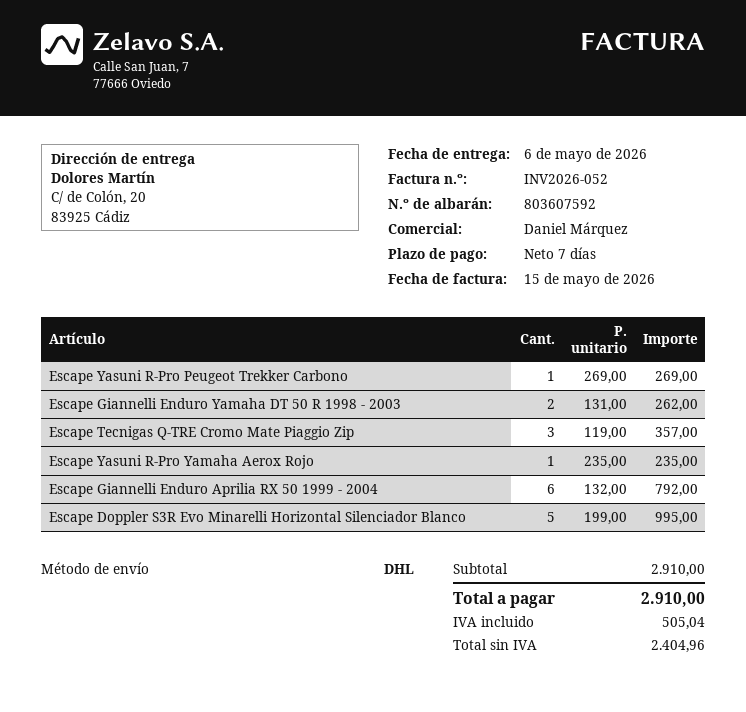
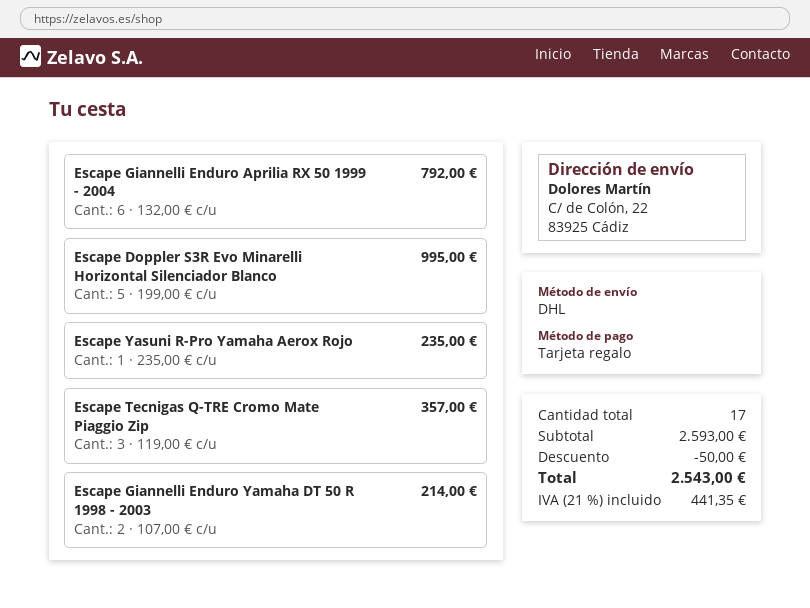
ship to: C/ de Colón, 20, 83925 Cádiz -> C/ de Colón, 22, 83925 Cádiz
Escape Yasuni R-Pro Peugeot Trekker Carbono: 1 x 269.00 = 269.00 -> none
Escape Giannelli Enduro Yamaha DT 50 R 1998 - 2003: 2 x 131.00 = 262.00 -> 2 x 107.00 = 214.00
subtotal: 2910.00 -> 2593.00
discount: none -> 50.00
tax: 505.04 -> 441.35
total: 2910.00 -> 2543.00

